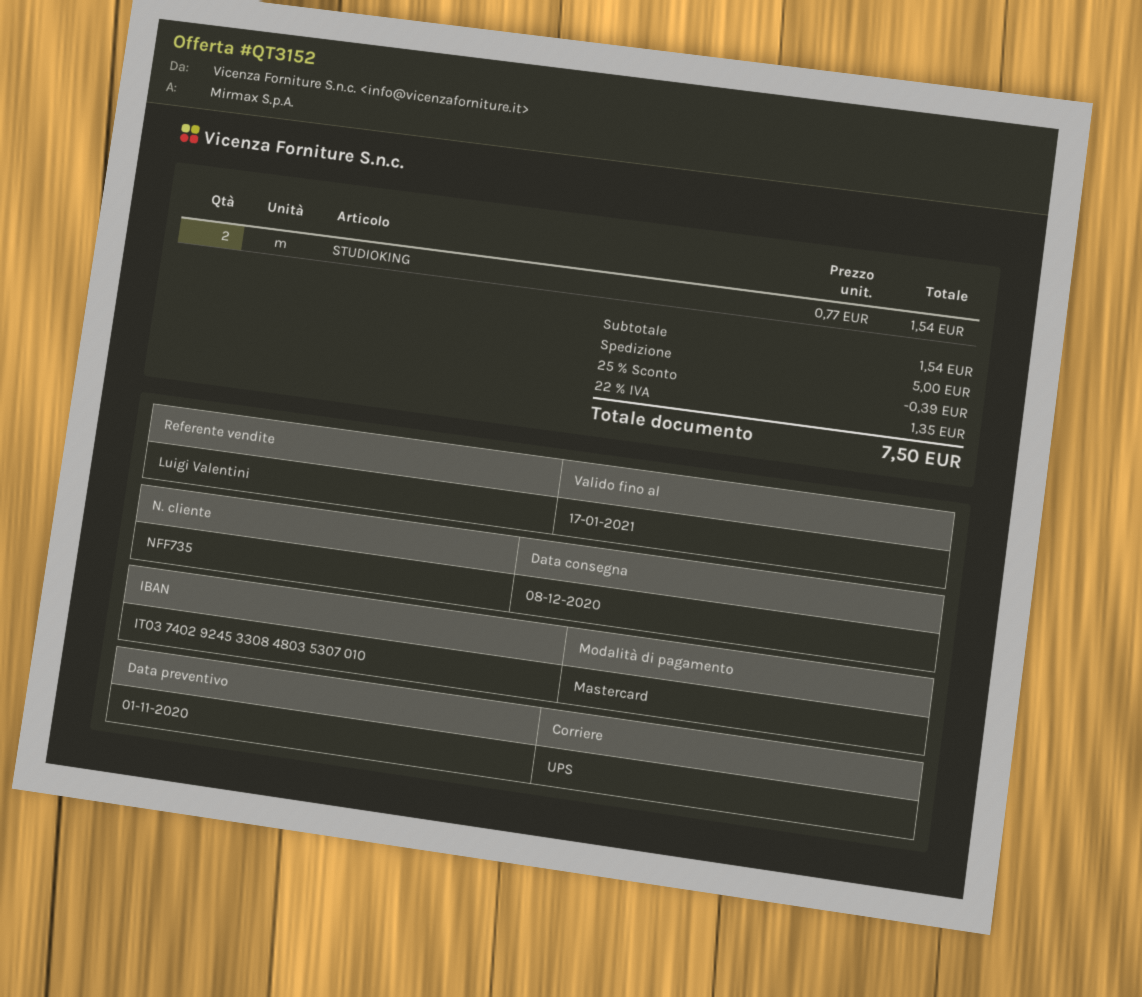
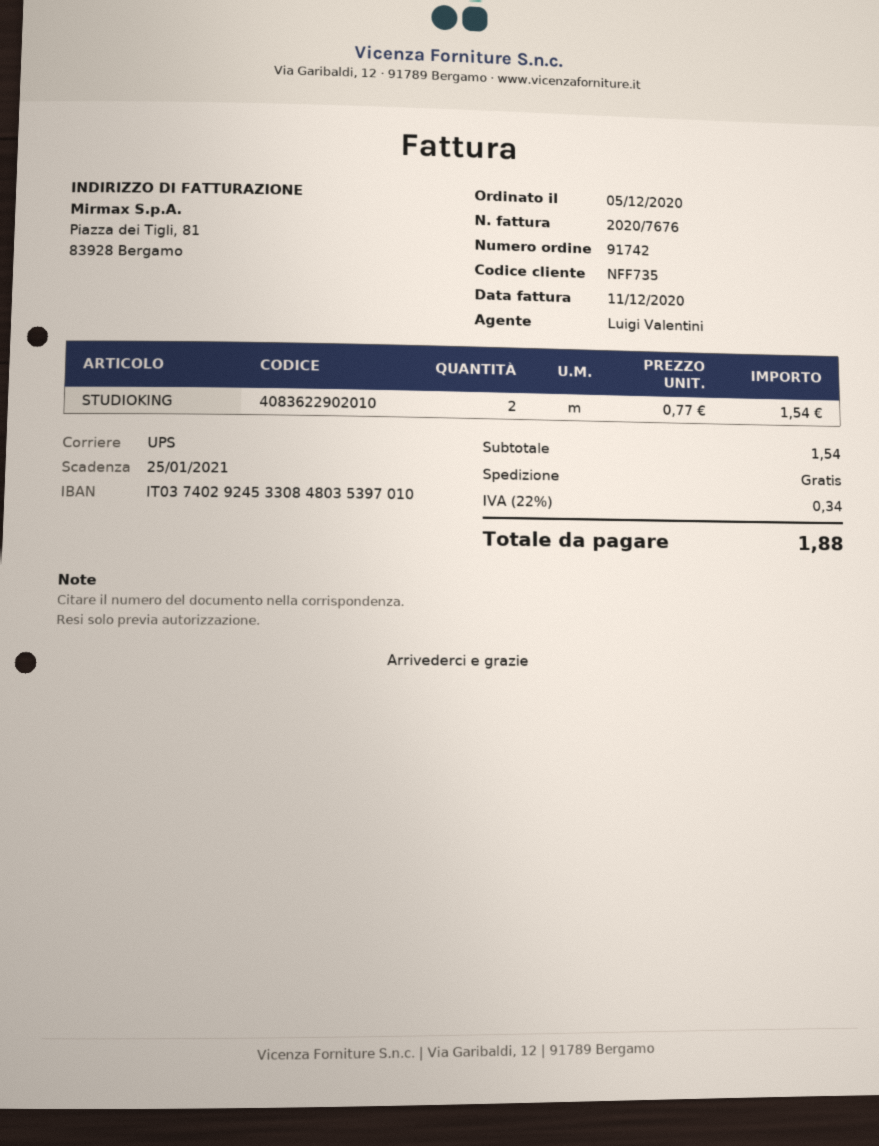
bank account: IT0374029245330848035307010 -> IT0374029245330848035397010
discount: 25% = 0.39 -> none
shipping: 5.00 -> 0.00
tax: 22% = 1.35 -> 22% = 0.34
total: 7.50 -> 1.88

